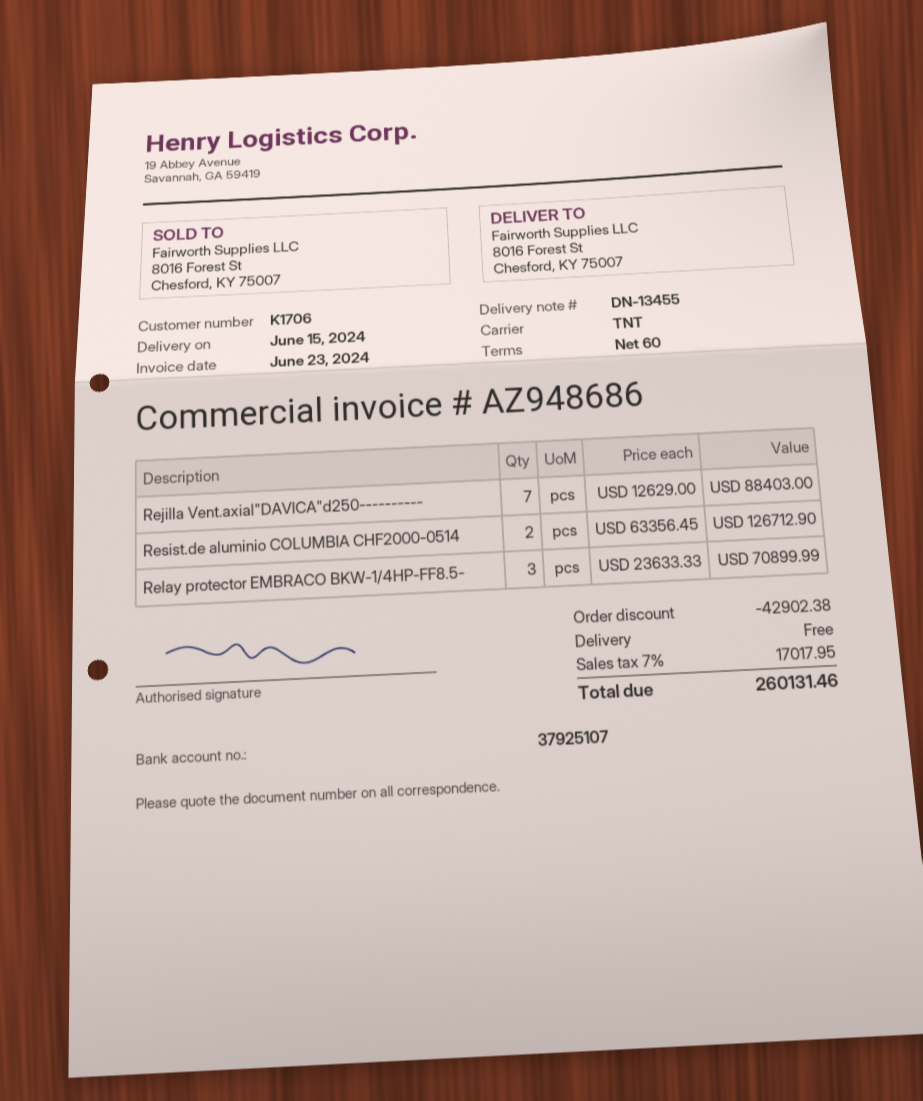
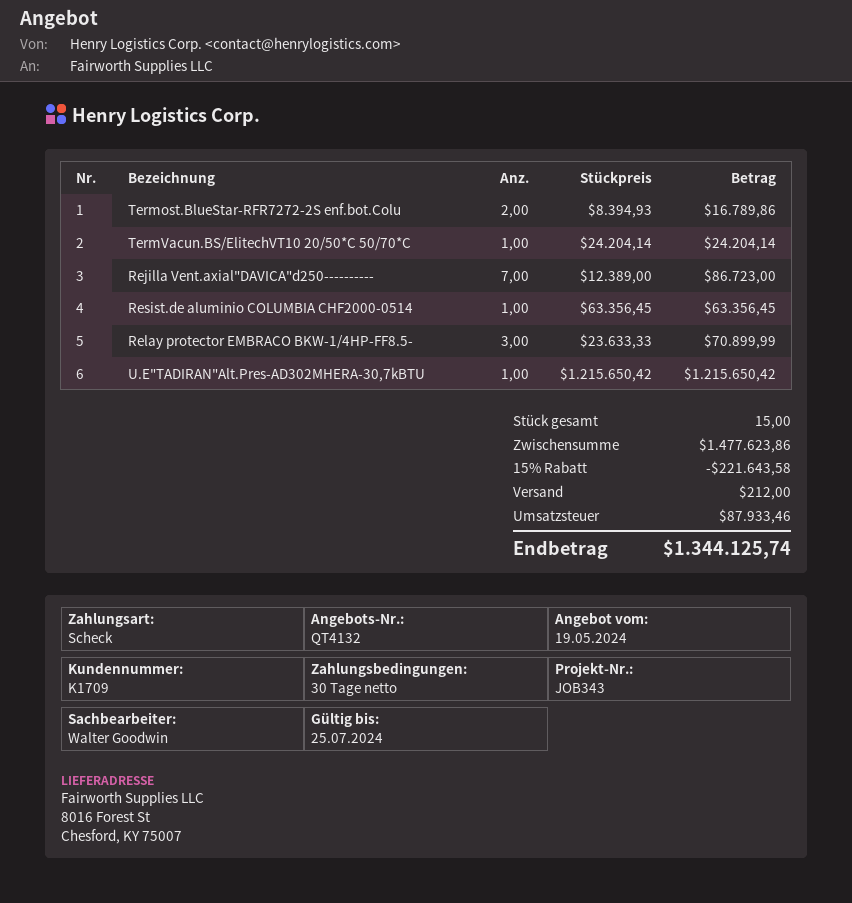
payment terms: 60 days -> 30 days
customer number: K1706 -> K1709
Rejilla Vent.axial"DAVICA"d250----------: 7 x 12629.00 = 88403.00 -> 7 x 12389.00 = 86723.00
Resist.de aluminio COLUMBIA CHF2000-0514: 2 x 63356.45 = 126712.90 -> 1 x 63356.45 = 63356.45
Termost.BlueStar-RFR7272-2S enf.bot.Colu: none -> 2 x 8394.93 = 16789.86
TermVacun.BS/ElitechVT10 20/50*C 50/70*C: none -> 1 x 24204.14 = 24204.14
U.E"TADIRAN"Alt.Pres-AD302MHERA-30,7kBTU: none -> 1 x 1215650.42 = 1215650.42
discount: 42902.38 -> 221643.58
shipping: 0.00 -> 212.00
tax: 17017.95 -> 87933.46
total: 260131.46 -> 1344125.74

